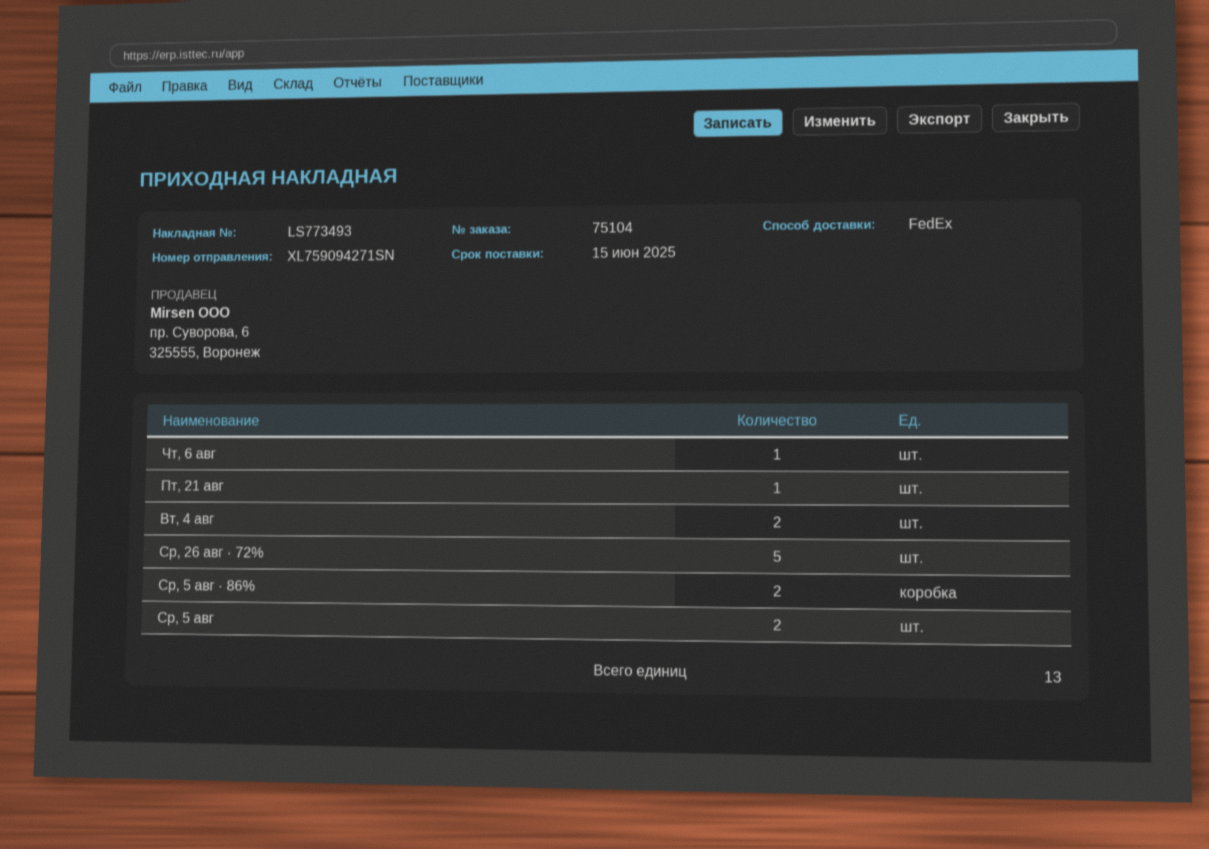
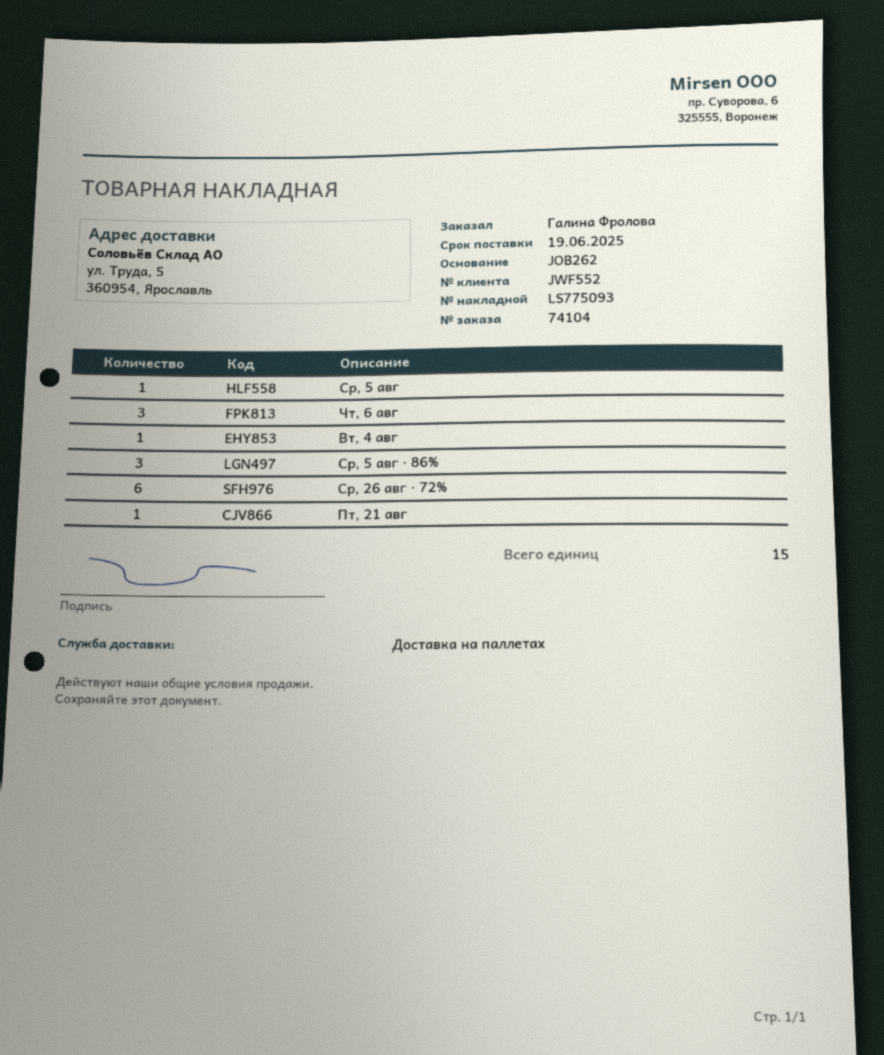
order number: 75104 -> 74104
delivery note number: LS773493 -> LS775093
delivery date: 2025-06-15 -> 2025-06-19
shipping method: FedEx -> pallet freight
Чт, 6 авг: 1 -> 3
Вт, 4 авг: 2 -> 1
Ср, 26 авг · 72%: 5 -> 6
Ср, 5 авг · 86%: 2 -> 3
Ср, 5 авг: 2 -> 1
total quantity: 13 -> 15

